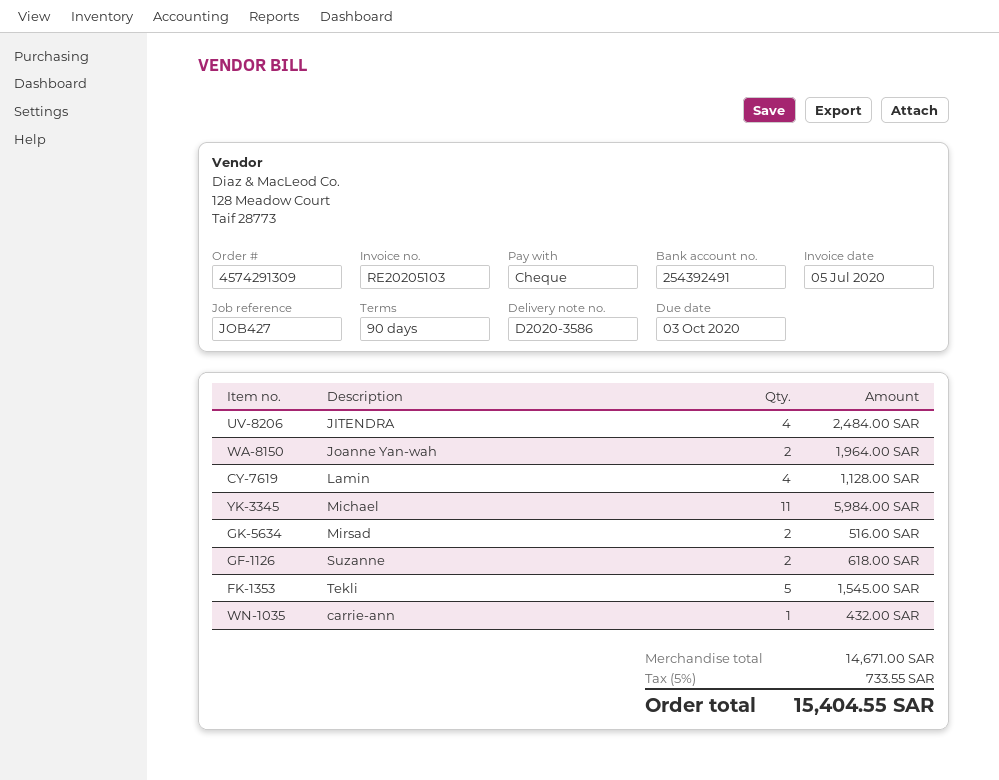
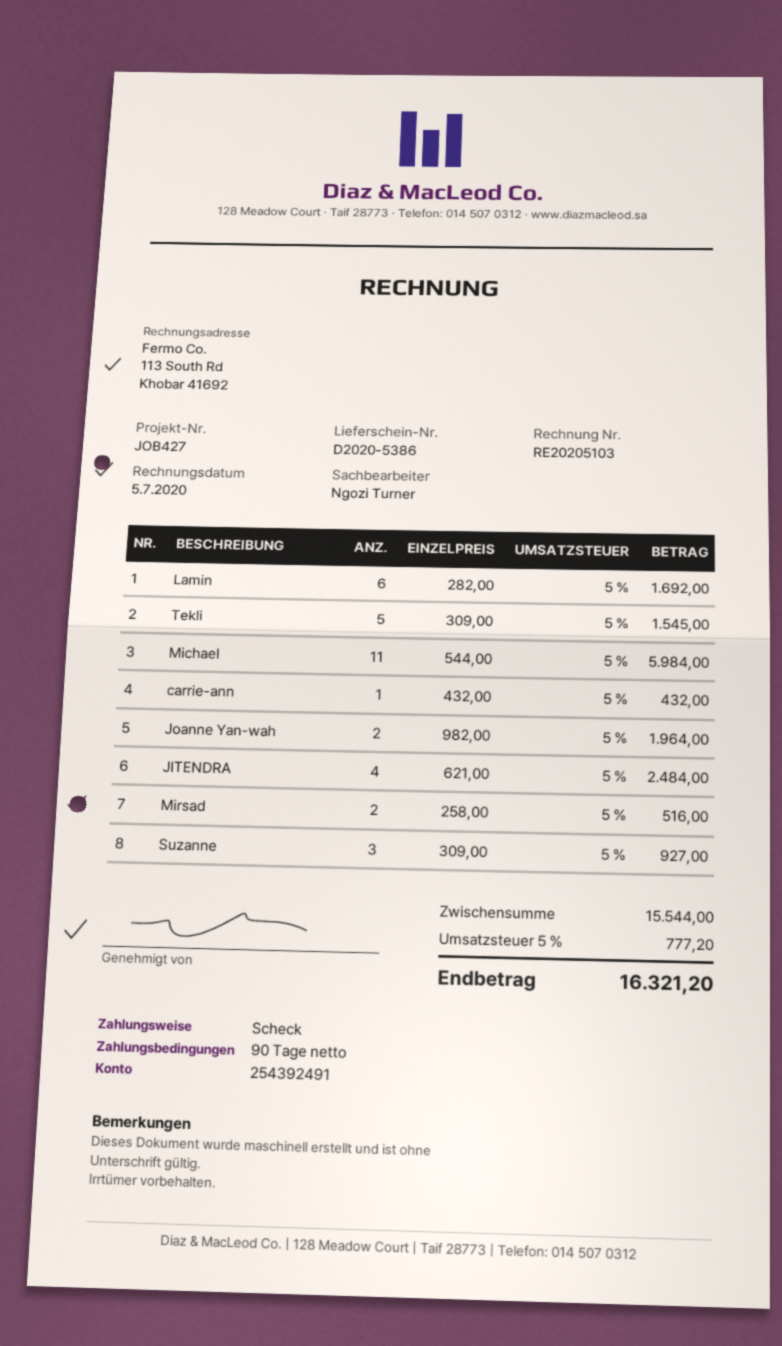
delivery note number: D2020-3586 -> D2020-5386
Lamin: 4 for 1128.00 -> 6 for 1692.00
Suzanne: 2 for 618.00 -> 3 for 927.00
subtotal: 14671.00 -> 15544.00
tax: 5% = 733.55 -> 5% = 777.20
total: 15404.55 -> 16321.20

